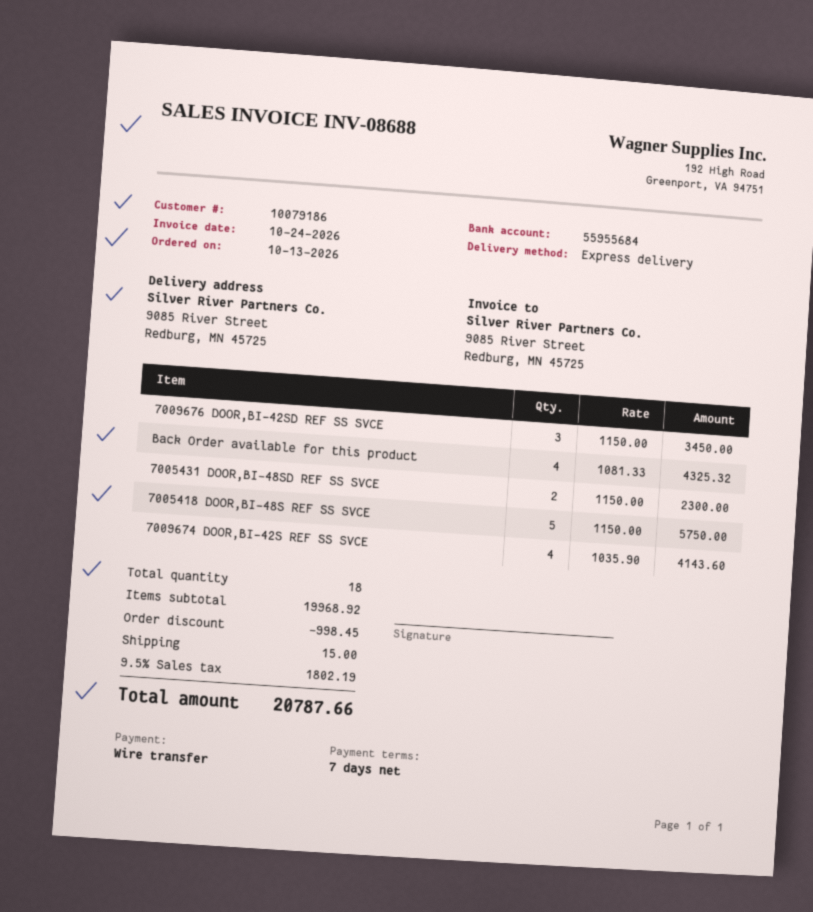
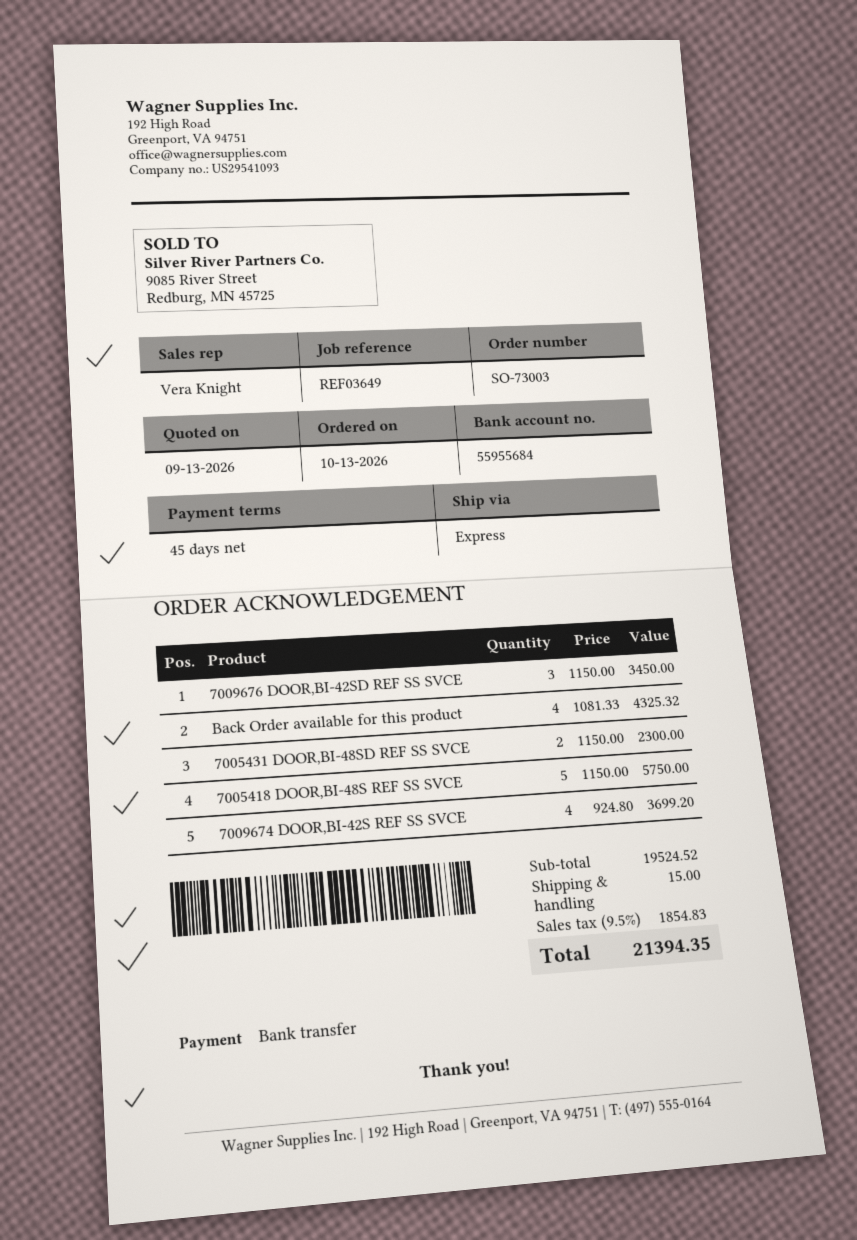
payment terms: 7 days -> 45 days
7009674 DOOR,BI-42S REF SS SVCE: 4 x 1035.90 = 4143.60 -> 4 x 924.80 = 3699.20
subtotal: 19968.92 -> 19524.52
discount: 998.45 -> none
tax: 9.5% = 1802.19 -> 9.5% = 1854.83
total: 20787.66 -> 21394.35

